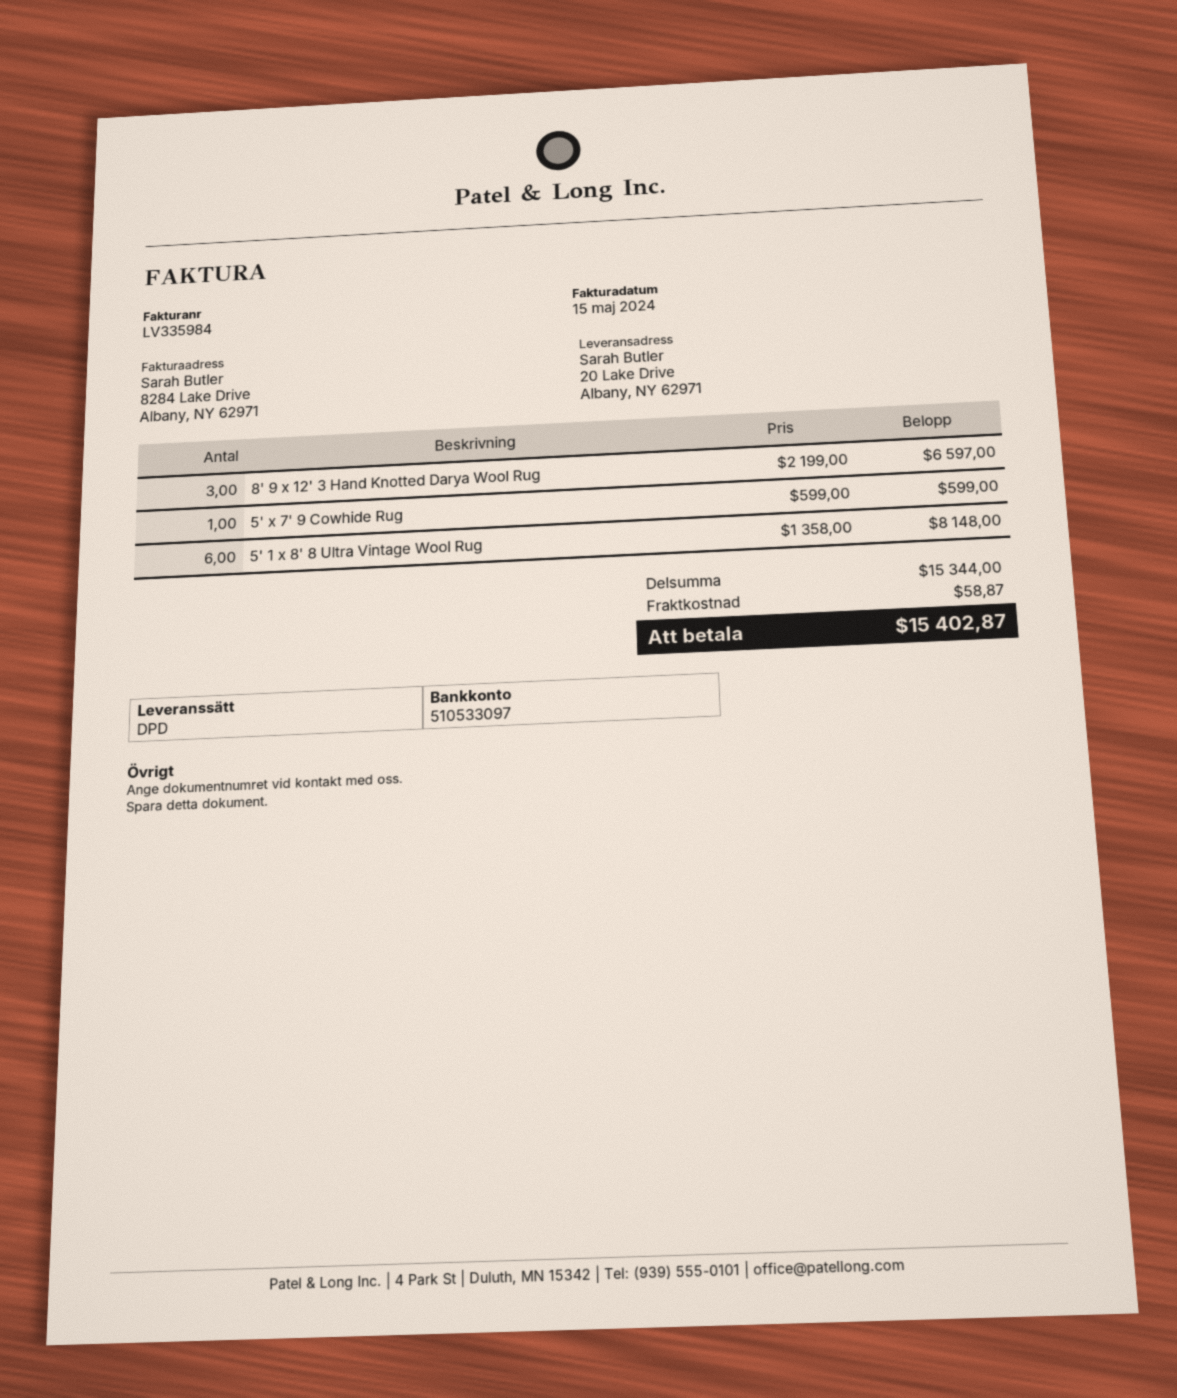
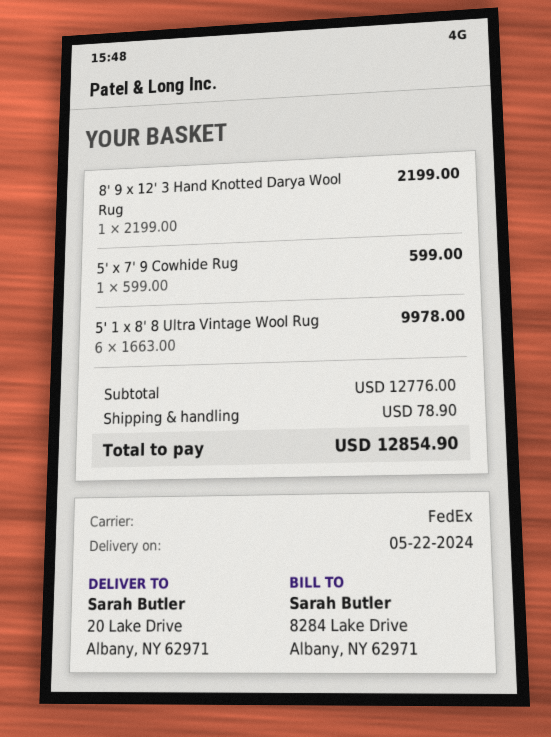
shipping method: DPD -> FedEx
8' 9 x 12' 3 Hand Knotted Darya Wool Rug: 3 x 2199.00 = 6597.00 -> 1 x 2199.00 = 2199.00
5' 1 x 8' 8 Ultra Vintage Wool Rug: 6 x 1358.00 = 8148.00 -> 6 x 1663.00 = 9978.00
subtotal: 15344.00 -> 12776.00
shipping: 58.87 -> 78.90
total: 15402.87 -> 12854.90

